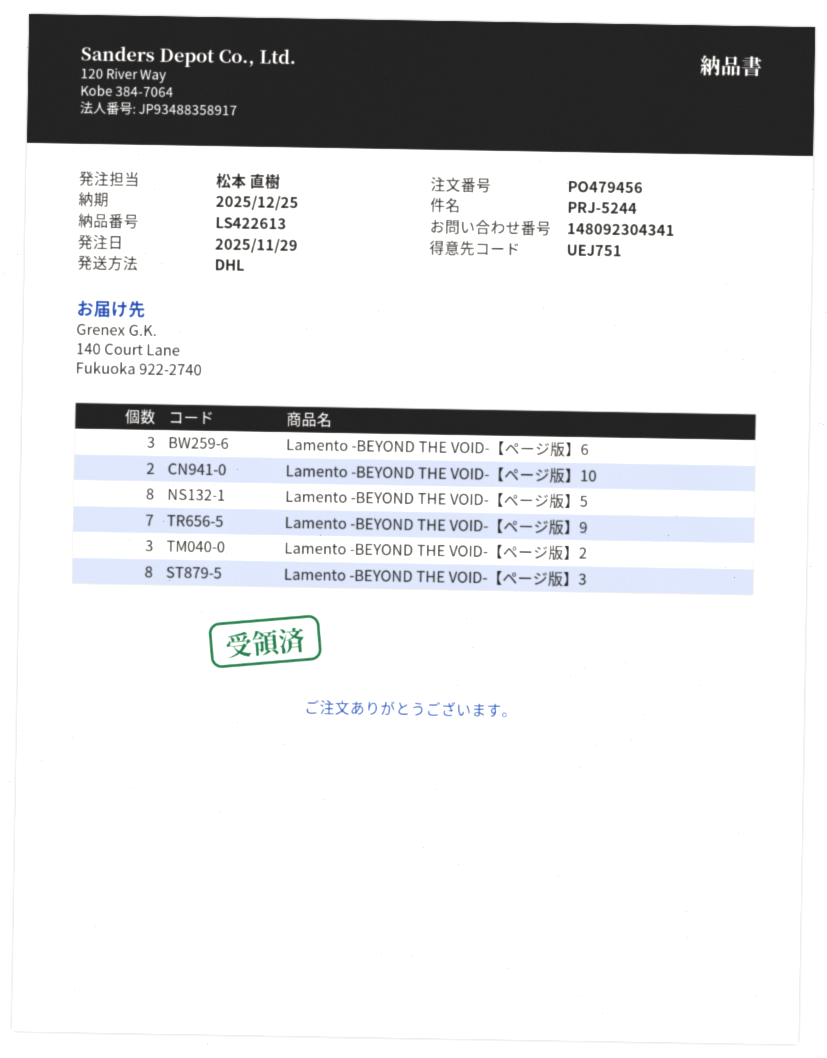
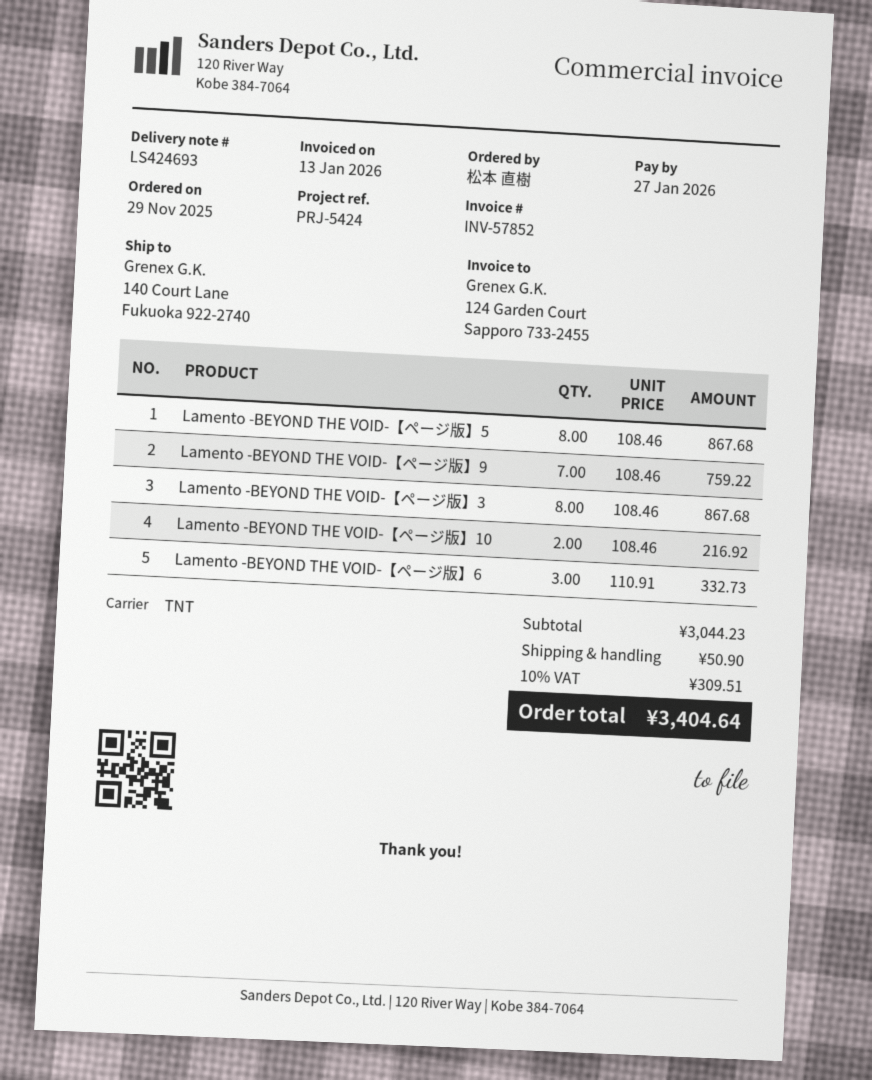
delivery note number: LS422613 -> LS424693
reference: PRJ-5244 -> PRJ-5424
shipping method: DHL -> TNT
Lamento -BEYOND THE VOID-【ページ版】2: 3 -> none

